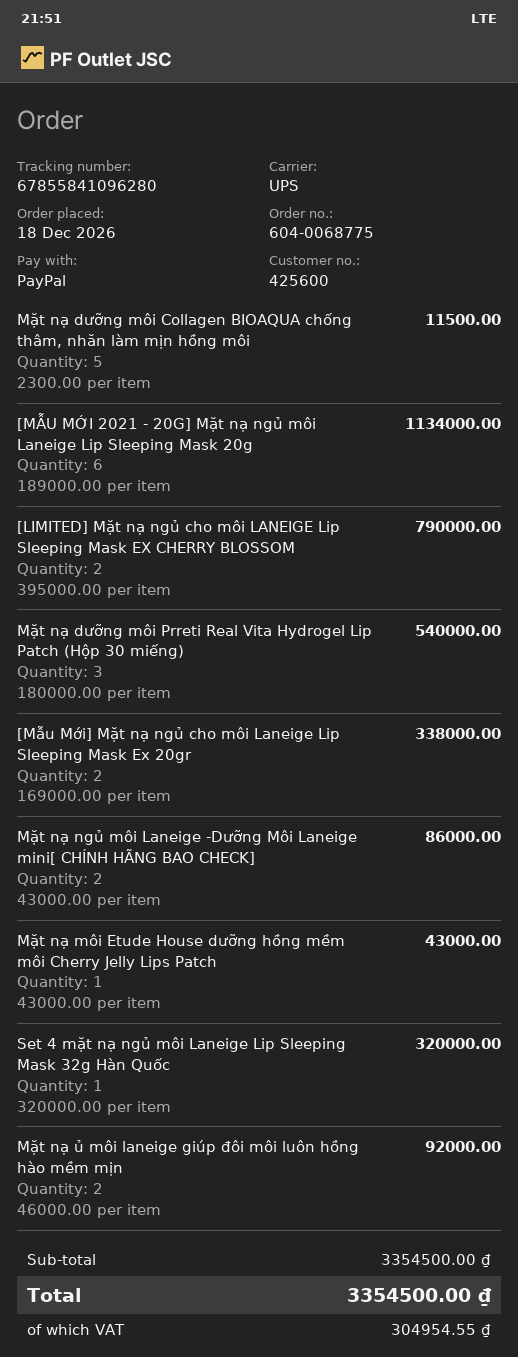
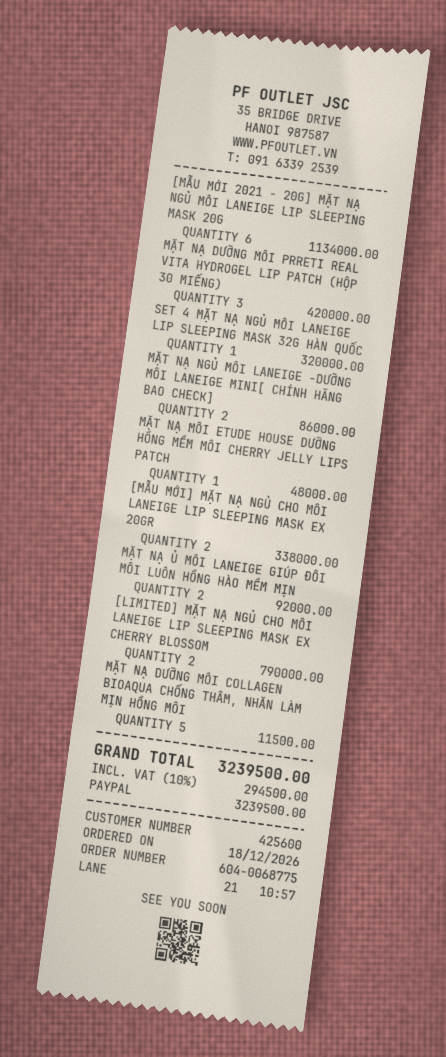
Mặt nạ dưỡng môi Prreti Real Vita Hydrogel Lip Patch (Hộp 30 miếng): 3 for 540000.00 -> 3 for 420000.00
Mặt nạ môi Etude House dưỡng hồng mềm môi Cherry Jelly Lips Patch: 1 for 43000.00 -> 1 for 48000.00
tax: 304954.55 -> 294500.00
total: 3354500.00 -> 3239500.00

